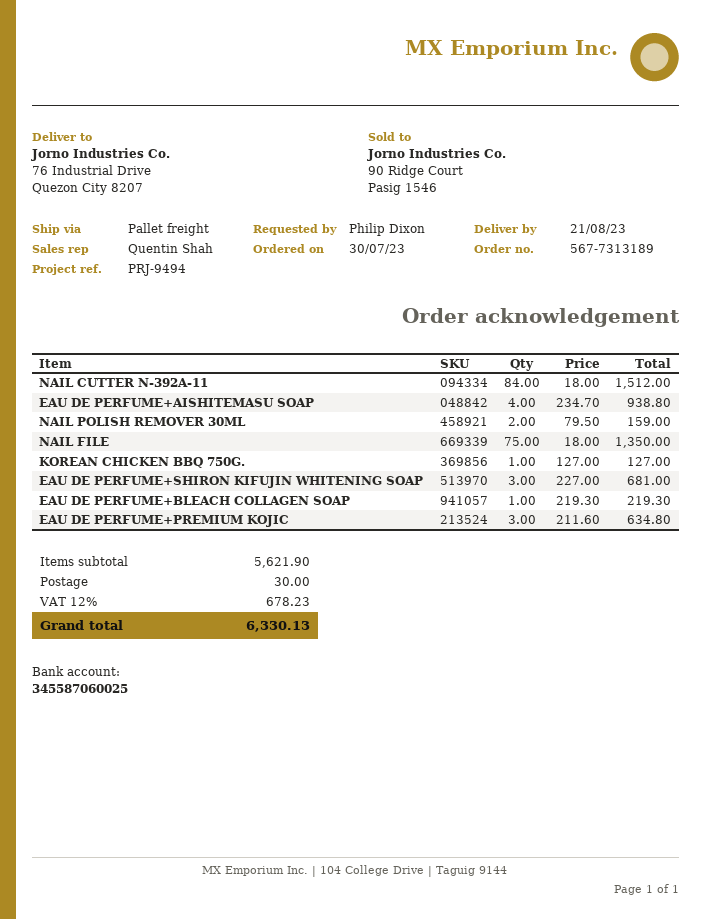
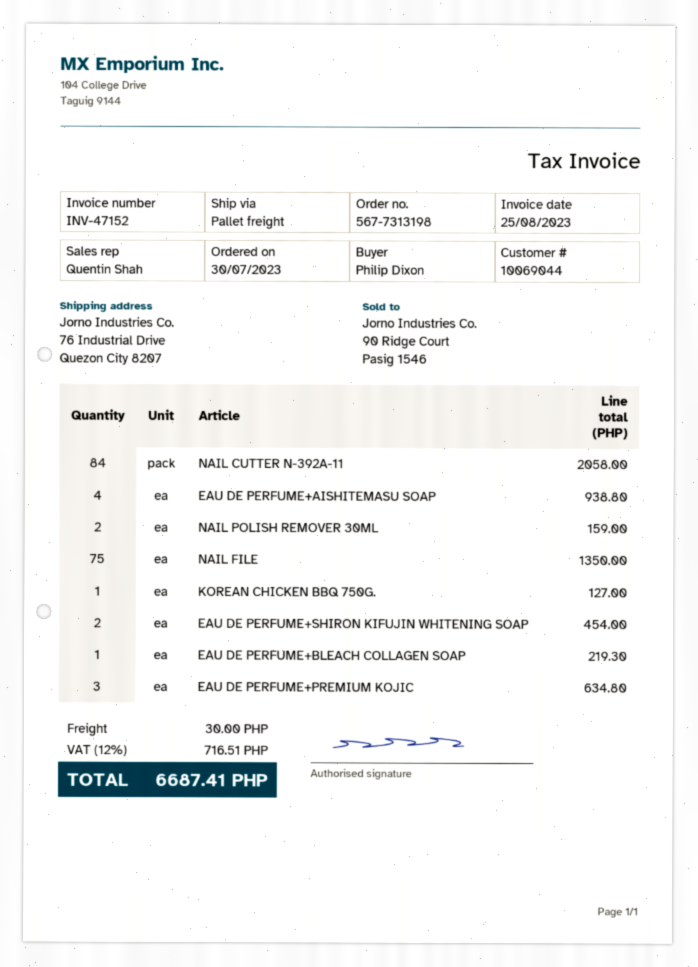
order number: 567-7313189 -> 567-7313198
NAIL CUTTER N-392A-11: 84 for 1512.00 -> 84 for 2058.00
EAU DE PERFUME+SHIRON KIFUJIN WHITENING SOAP: 3 for 681.00 -> 2 for 454.00
tax: 12% = 678.23 -> 12% = 716.51
total: 6330.13 -> 6687.41

